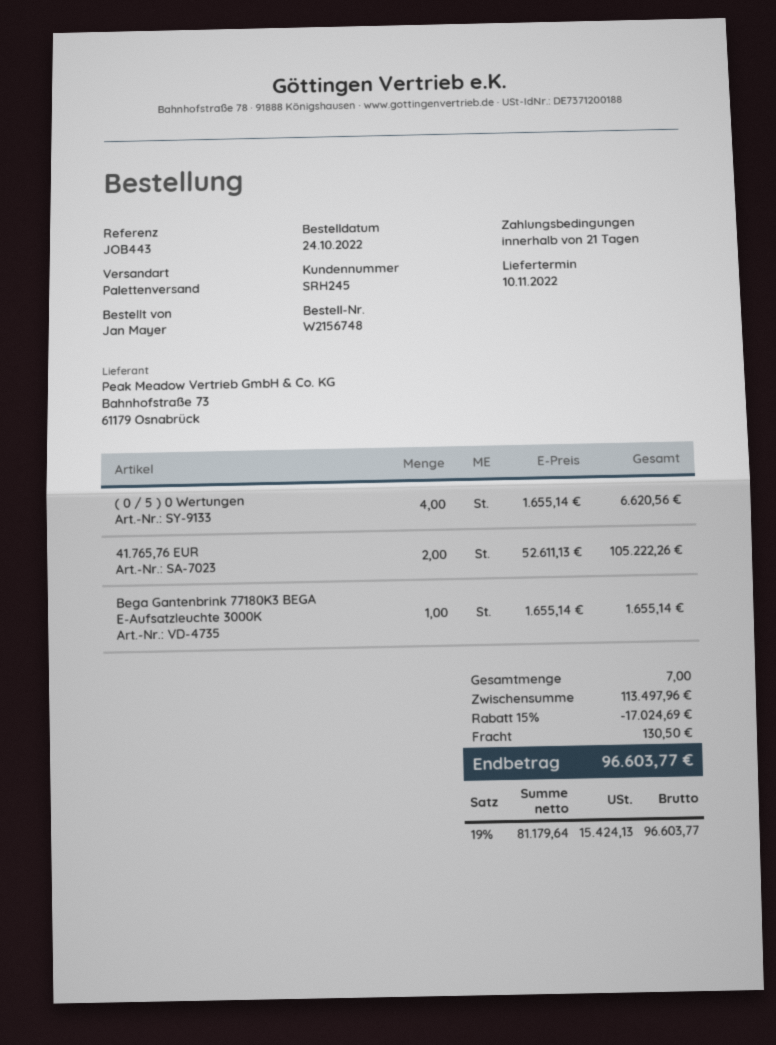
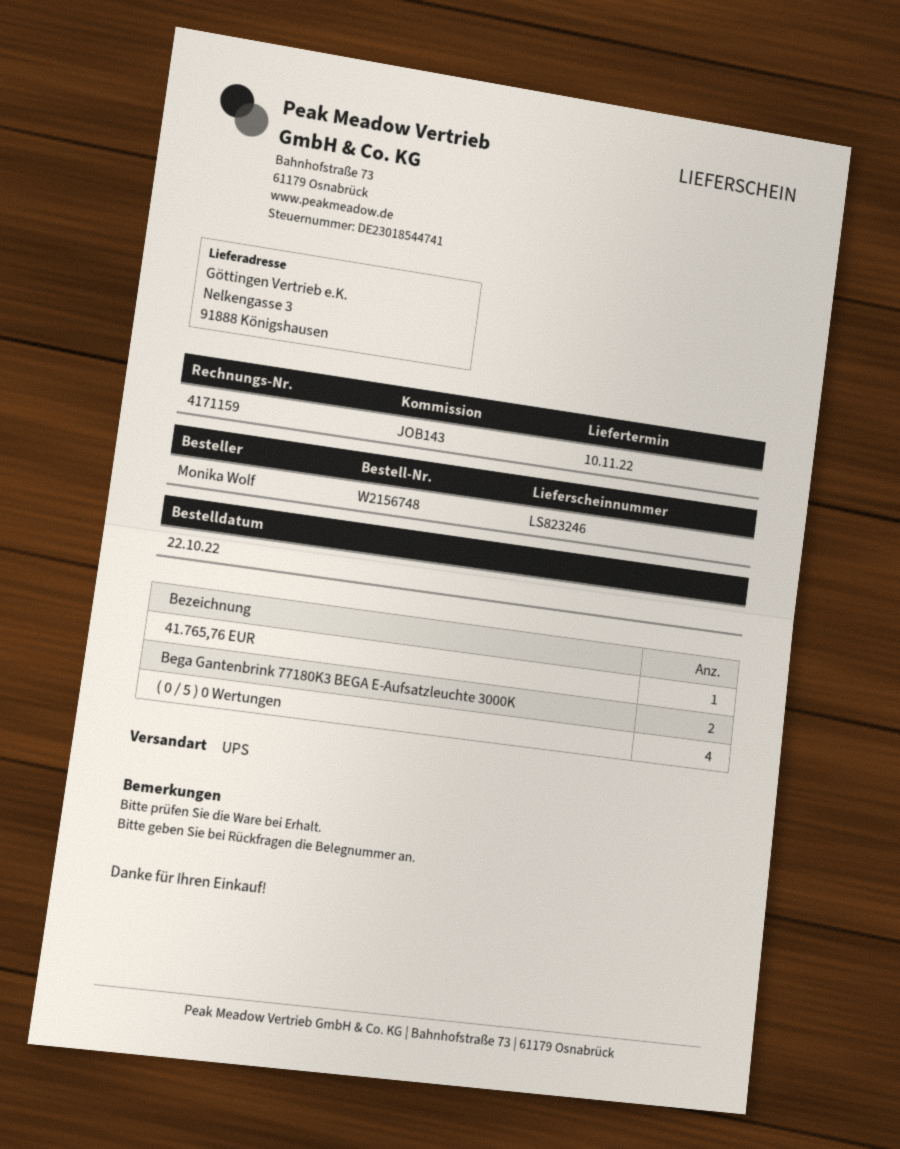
order date: 2022-10-24 -> 2022-10-22
reference: JOB443 -> JOB143
ordered by: Jan Mayer -> Monika Wolf
shipping method: pallet freight -> UPS
41.765,76 EUR: 2 -> 1
Bega Gantenbrink 77180K3 BEGA E-Aufsatzleuchte 3000K: 1 -> 2

